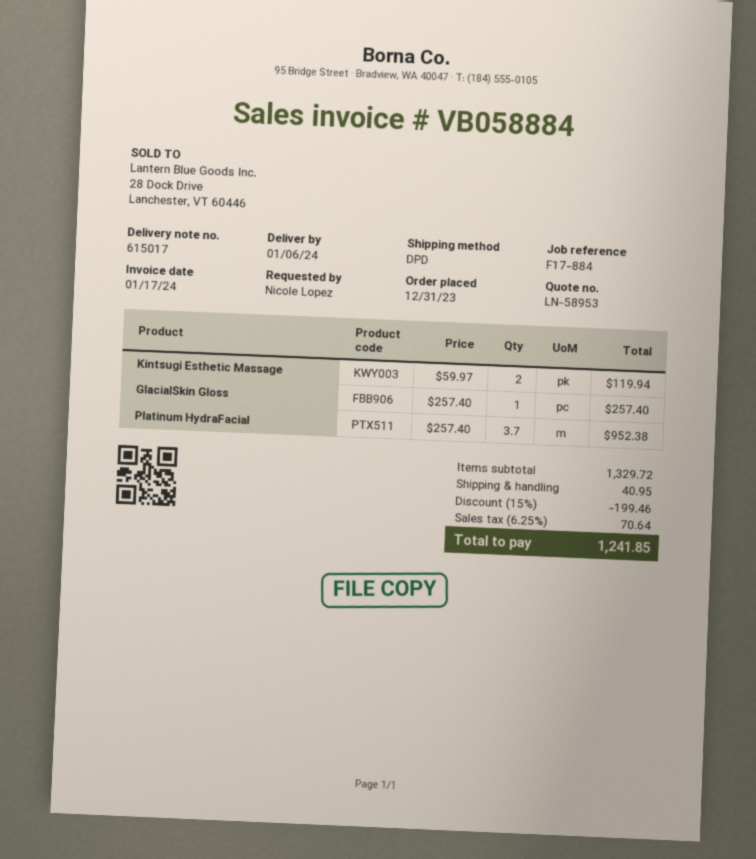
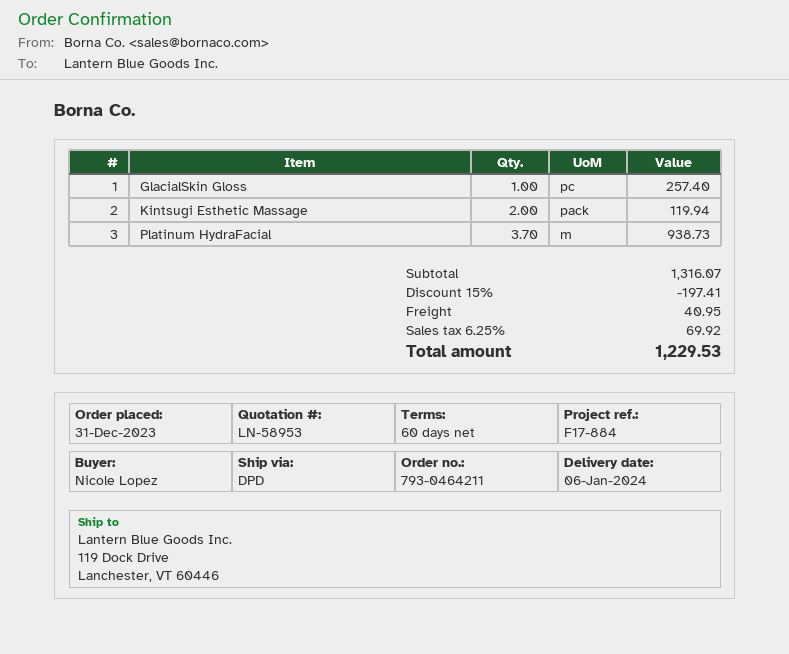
Platinum HydraFacial: 3.7 for 952.38 -> 3.7 for 938.73
subtotal: 1329.72 -> 1316.07
discount: 15% = 199.46 -> 15% = 197.41
tax: 6.25% = 70.64 -> 6.25% = 69.92
total: 1241.85 -> 1229.53

